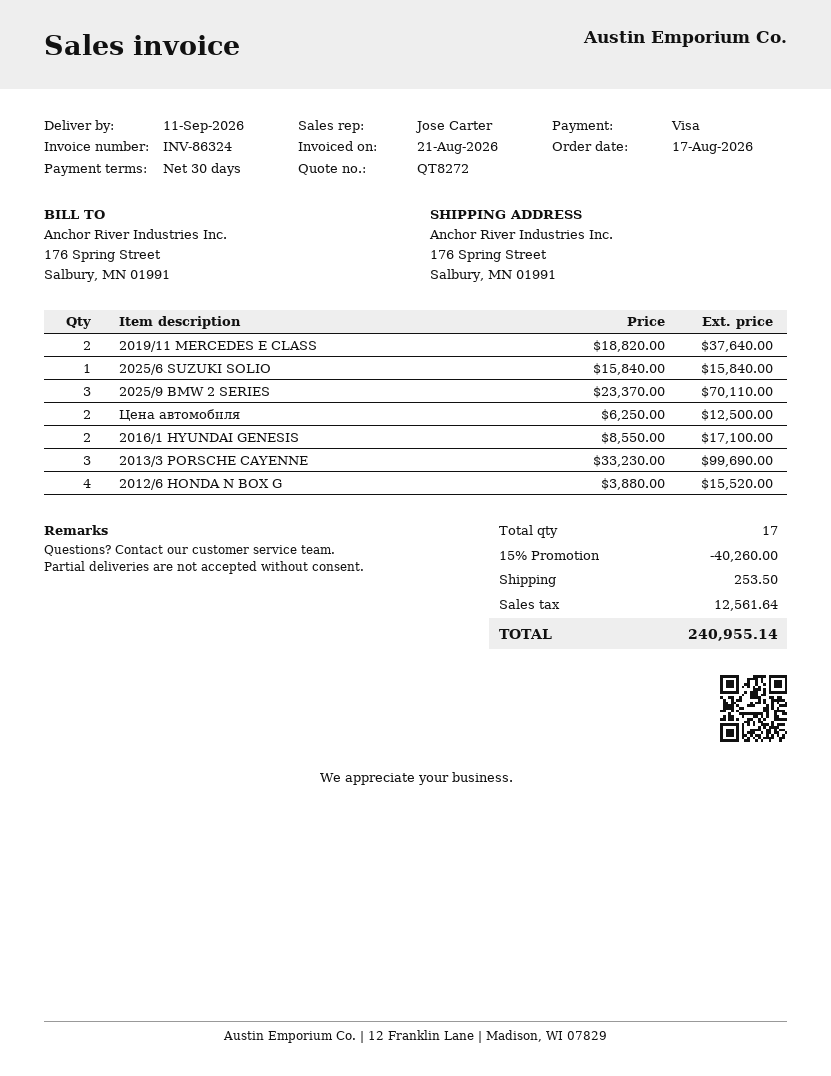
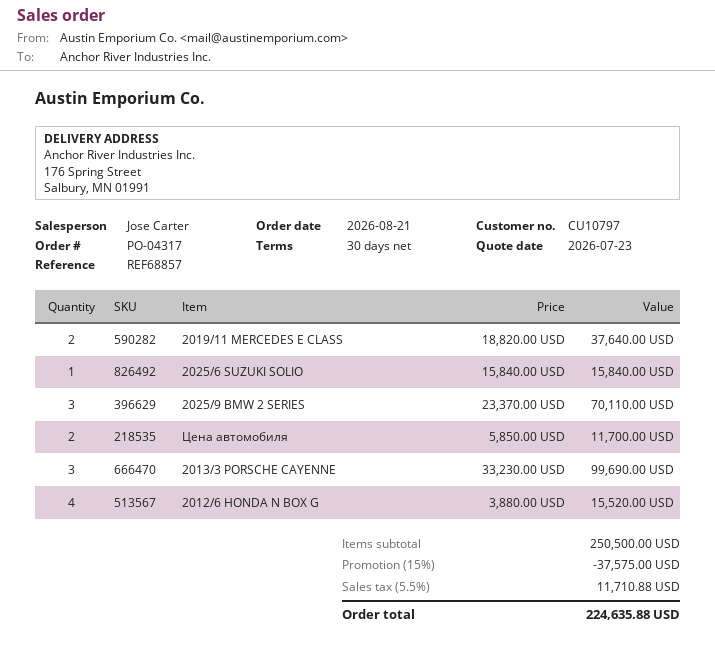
order date: 2026-08-17 -> 2026-08-21
Цена автомобиля: 2 x 6250.00 = 12500.00 -> 2 x 5850.00 = 11700.00
2016/1 HYUNDAI GENESIS: 2 x 8550.00 = 17100.00 -> none
discount: 15% = 40260.00 -> 15% = 37575.00
shipping: 253.50 -> none
tax: 12561.64 -> 11710.88
total: 240955.14 -> 224635.88

